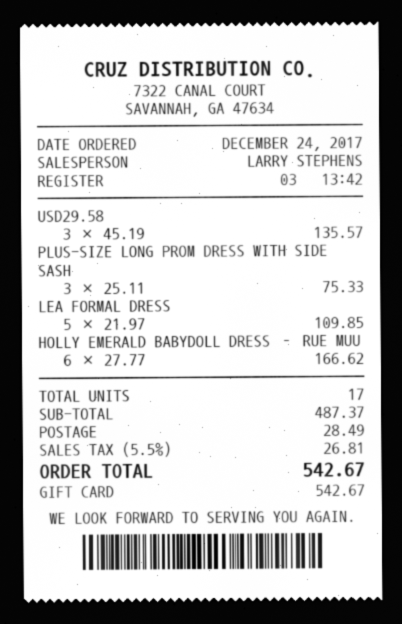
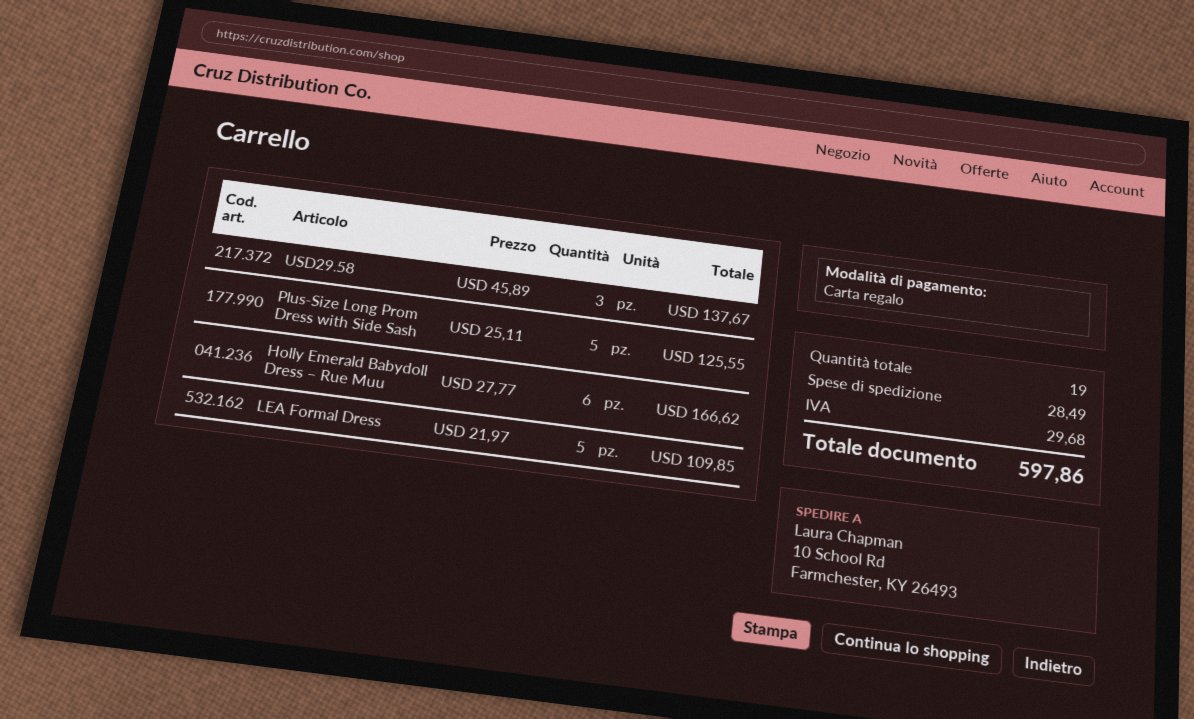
USD29.58: 3 x 45.19 = 135.57 -> 3 x 45.89 = 137.67
PLUS-SIZE LONG PROM DRESS WITH SIDE SASH: 3 x 25.11 = 75.33 -> 5 x 25.11 = 125.55
total quantity: 17 -> 19
tax: 26.81 -> 29.68
total: 542.67 -> 597.86

